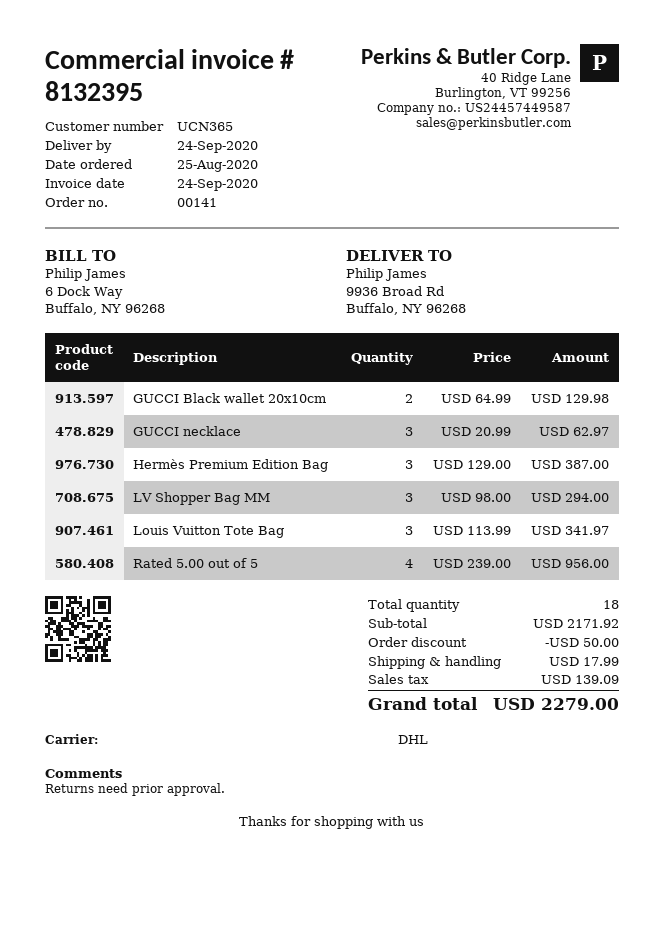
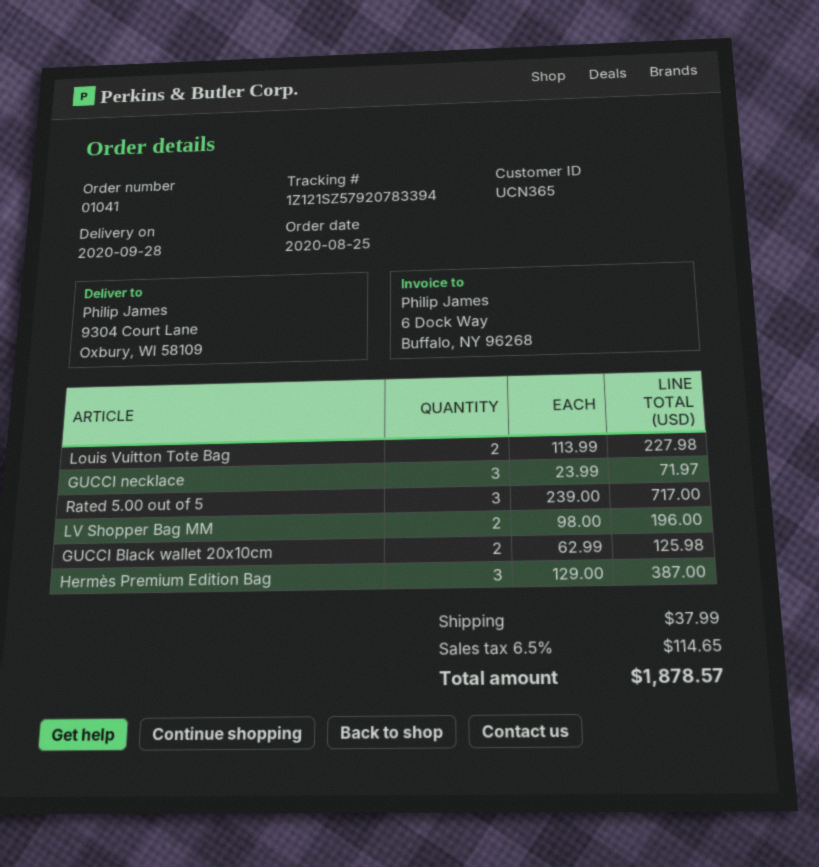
order number: 00141 -> 01041
delivery date: 2020-09-24 -> 2020-09-28
ship to: 9936 Broad Rd, Buffalo, NY 96268 -> 9304 Court Lane, Oxbury, WI 58109
GUCCI Black wallet 20x10cm: 2 x 64.99 = 129.98 -> 2 x 62.99 = 125.98
GUCCI necklace: 3 x 20.99 = 62.97 -> 3 x 23.99 = 71.97
LV Shopper Bag MM: 3 x 98.00 = 294.00 -> 2 x 98.00 = 196.00
Louis Vuitton Tote Bag: 3 x 113.99 = 341.97 -> 2 x 113.99 = 227.98
Rated 5.00 out of 5: 4 x 239.00 = 956.00 -> 3 x 239.00 = 717.00
discount: 50.00 -> none
shipping: 17.99 -> 37.99
tax: 139.09 -> 114.65
total: 2279.00 -> 1878.57

